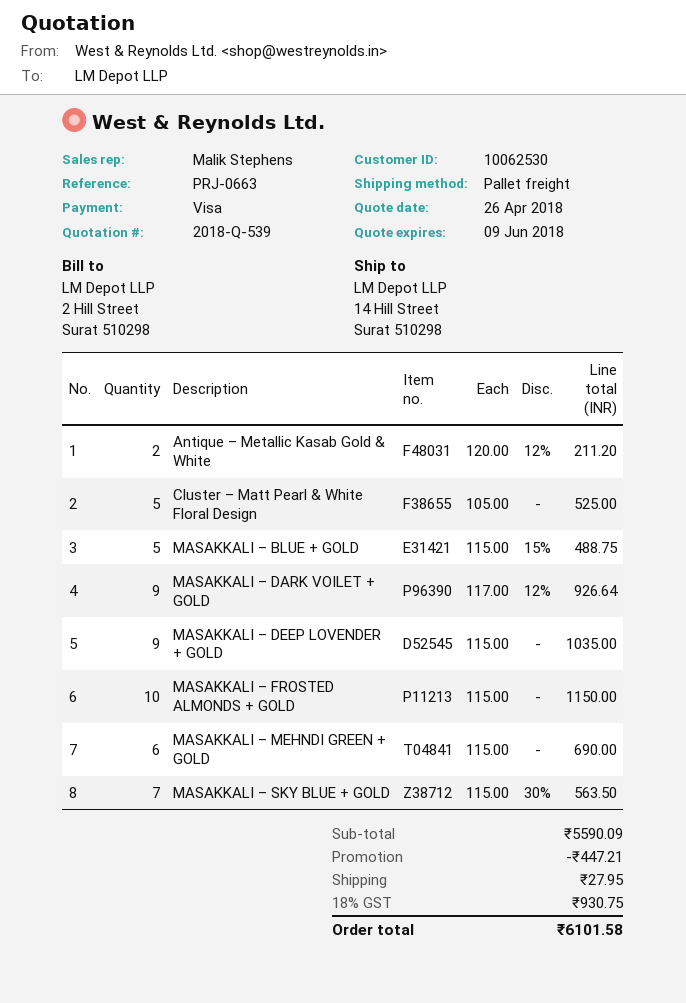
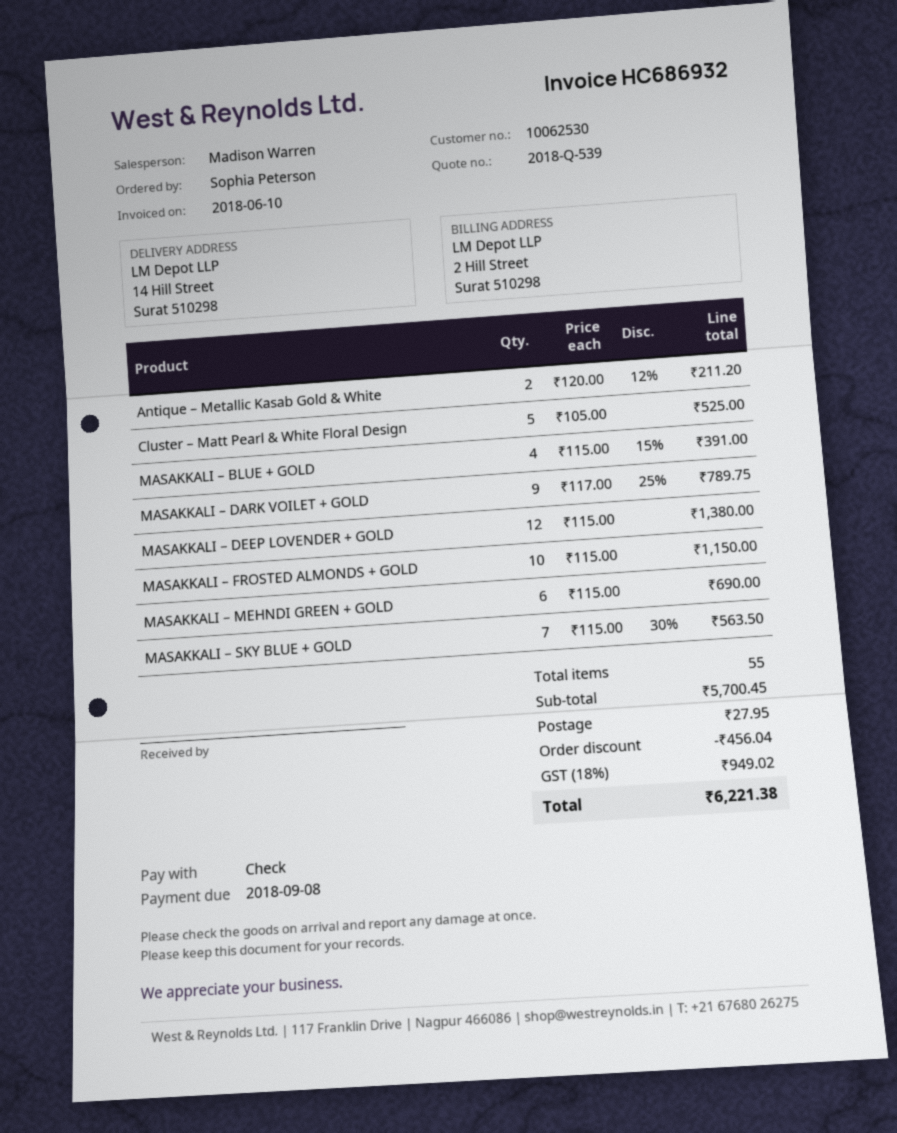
sales rep: Malik Stephens -> Madison Warren
payment method: Visa -> cheque
MASAKKALI – BLUE + GOLD: 5 x 115.00 - 15% = 488.75 -> 4 x 115.00 - 15% = 391.00
MASAKKALI – DARK VOILET + GOLD: 9 x 117.00 - 12% = 926.64 -> 9 x 117.00 - 25% = 789.75
MASAKKALI – DEEP LOVENDER + GOLD: 9 x 115.00 = 1035.00 -> 12 x 115.00 = 1380.00
subtotal: 5590.09 -> 5700.45
discount: 447.21 -> 456.04
tax: 18% = 930.75 -> 18% = 949.02
total: 6101.58 -> 6221.38

